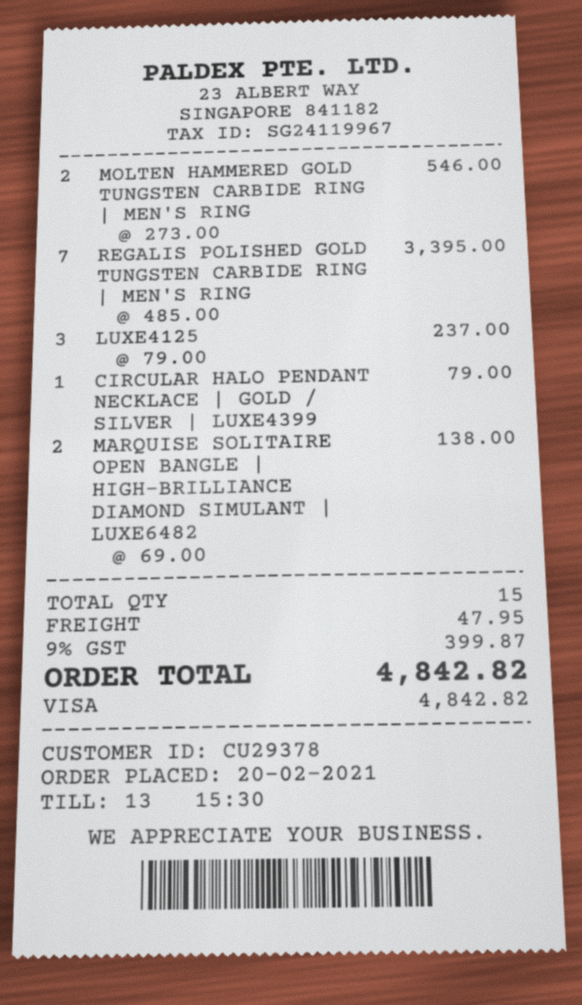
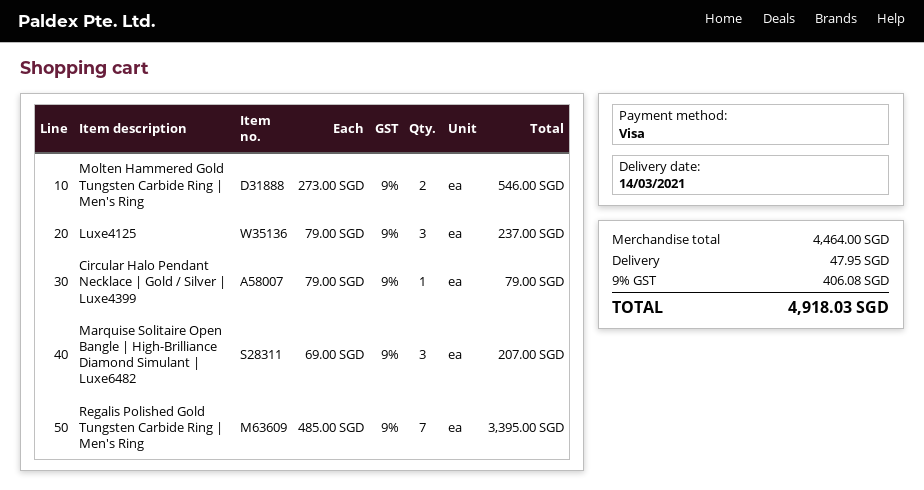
MARQUISE SOLITAIRE OPEN BANGLE | HIGH-BRILLIANCE DIAMOND SIMULANT | LUXE6482: 2 x 69.00 = 138.00 -> 3 x 69.00 = 207.00
tax: 9% = 399.87 -> 9% = 406.08
total: 4842.82 -> 4918.03

